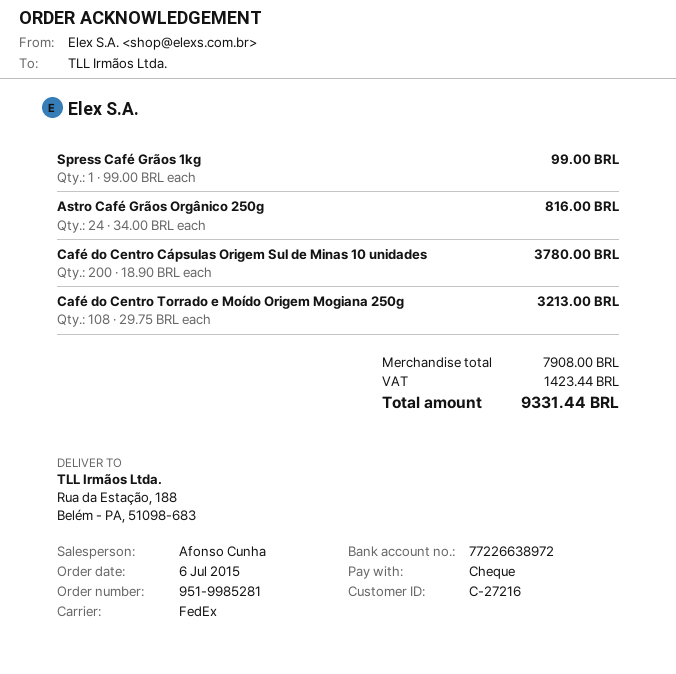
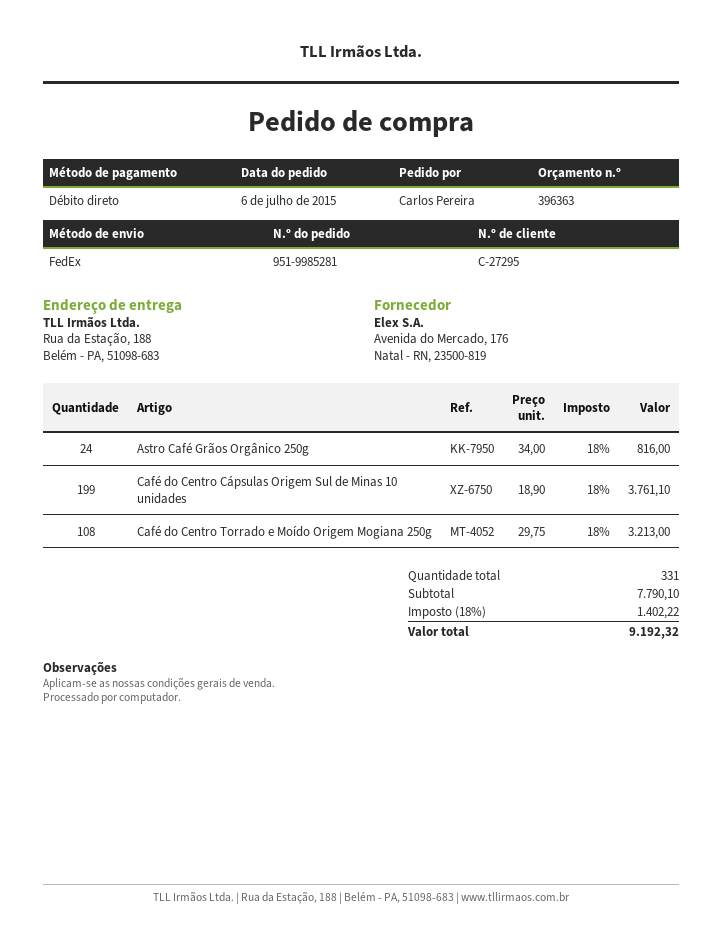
customer number: C-27216 -> C-27295
payment method: cheque -> direct debit
Spress Café Grãos 1kg: 1 x 99.00 = 99.00 -> none
Café do Centro Cápsulas Origem Sul de Minas 10 unidades: 200 x 18.90 = 3780.00 -> 199 x 18.90 = 3761.10
subtotal: 7908.00 -> 7790.10
tax: 1423.44 -> 1402.22
total: 9331.44 -> 9192.32

